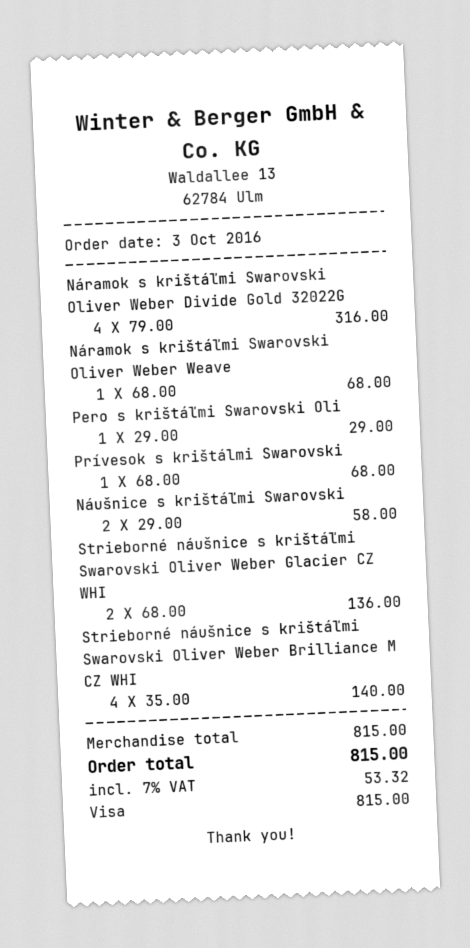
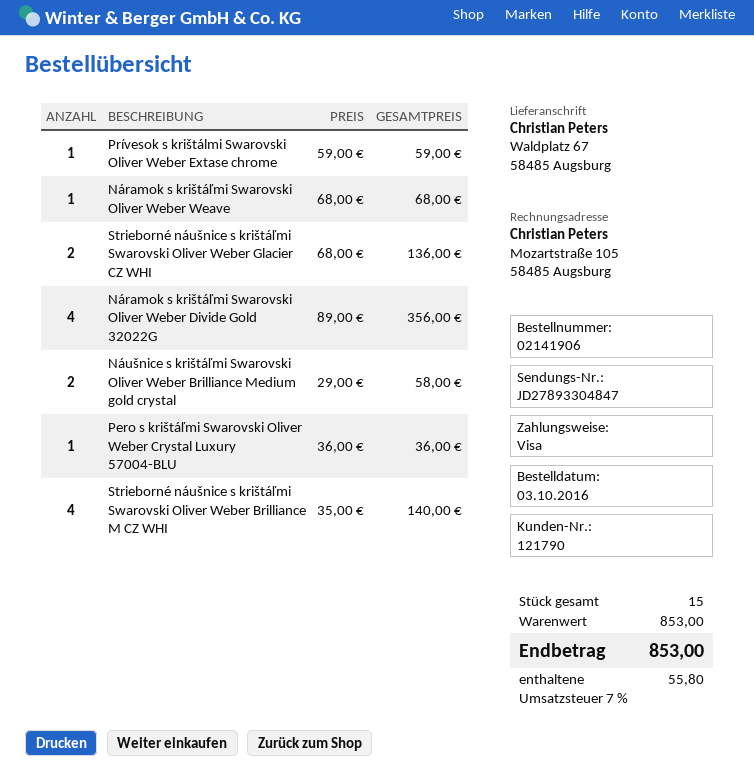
Náramok s krištáľmi Swarovski Oliver Weber Divide Gold 32022G: 4 x 79.00 = 316.00 -> 4 x 89.00 = 356.00
Pero s krištáľmi Swarovski Oli: 1 x 29.00 = 29.00 -> 1 x 36.00 = 36.00
Prívesok s krištálmi Swarovski: 1 x 68.00 = 68.00 -> 1 x 59.00 = 59.00
subtotal: 815.00 -> 853.00
tax: 7% = 53.32 -> 7% = 55.80
total: 815.00 -> 853.00

